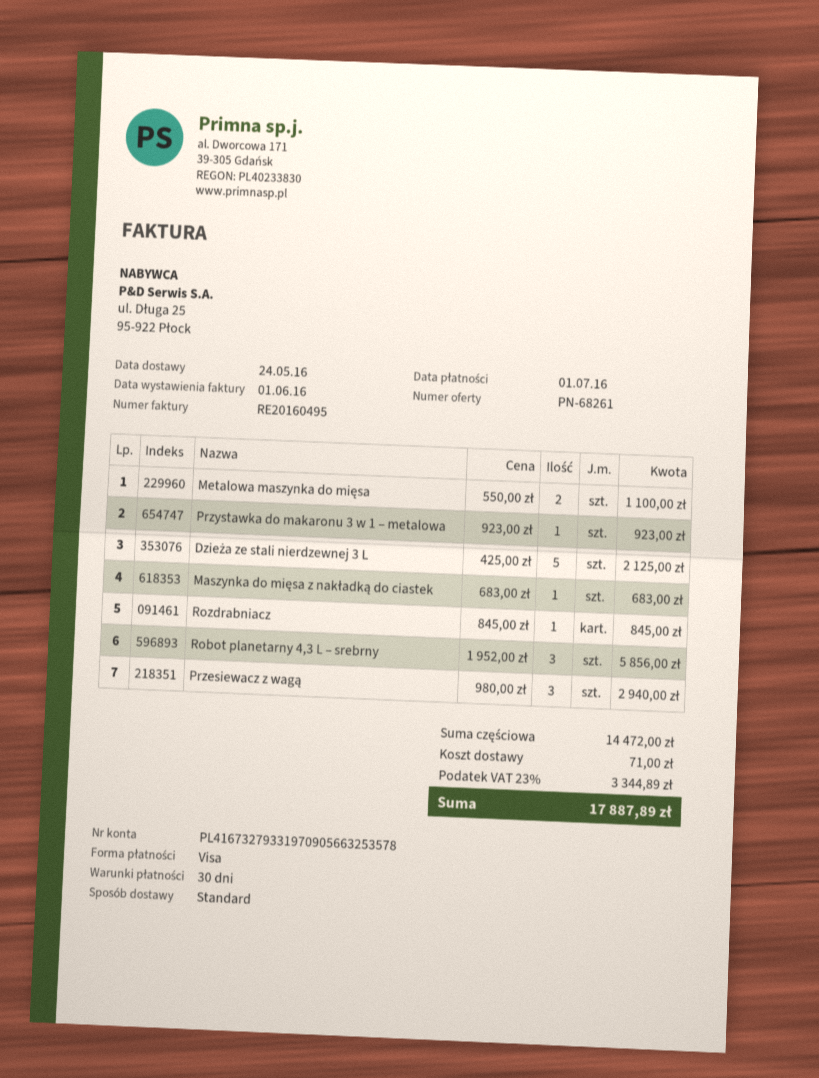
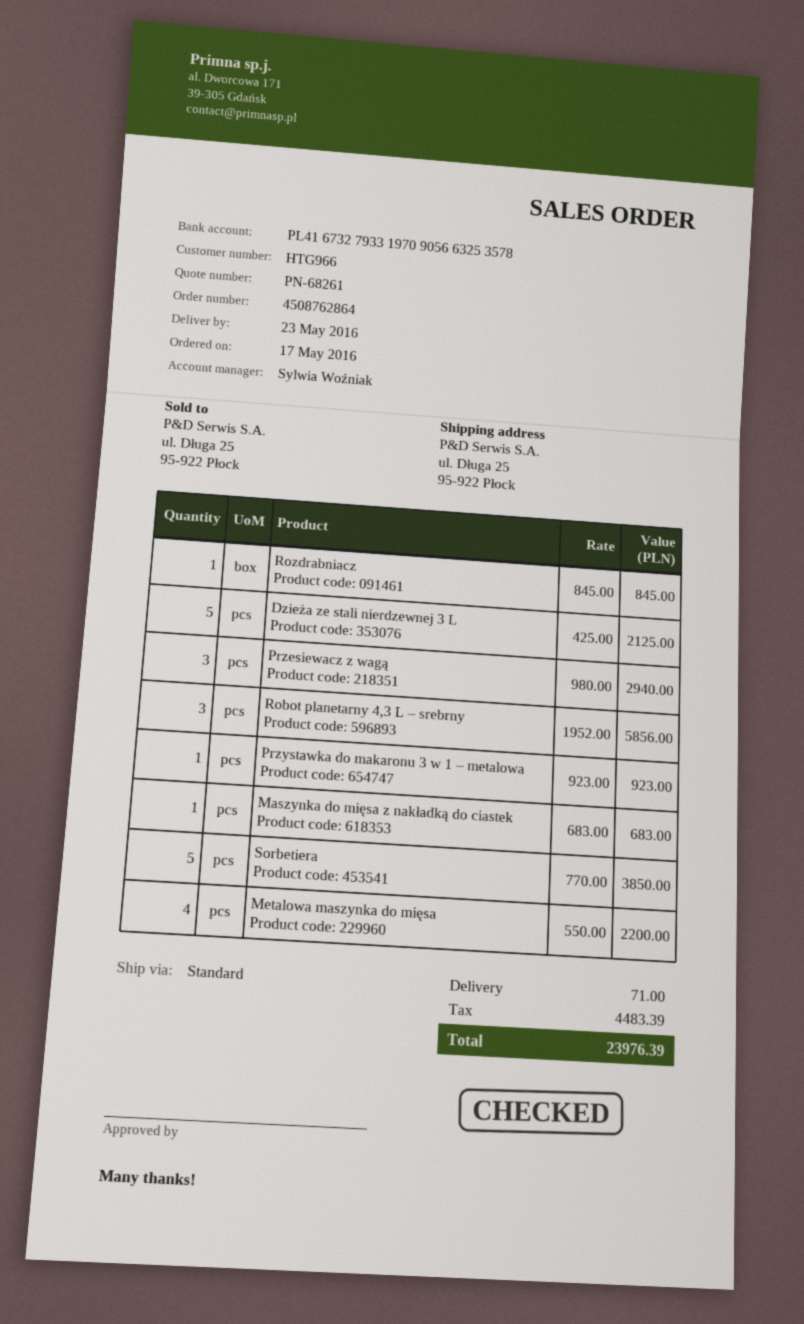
delivery date: 2016-05-24 -> 2016-05-23
Metalowa maszynka do mięsa: 2 x 550.00 = 1100.00 -> 4 x 550.00 = 2200.00
Sorbetiera: none -> 5 x 770.00 = 3850.00
tax: 3344.89 -> 4483.39
total: 17887.89 -> 23976.39

